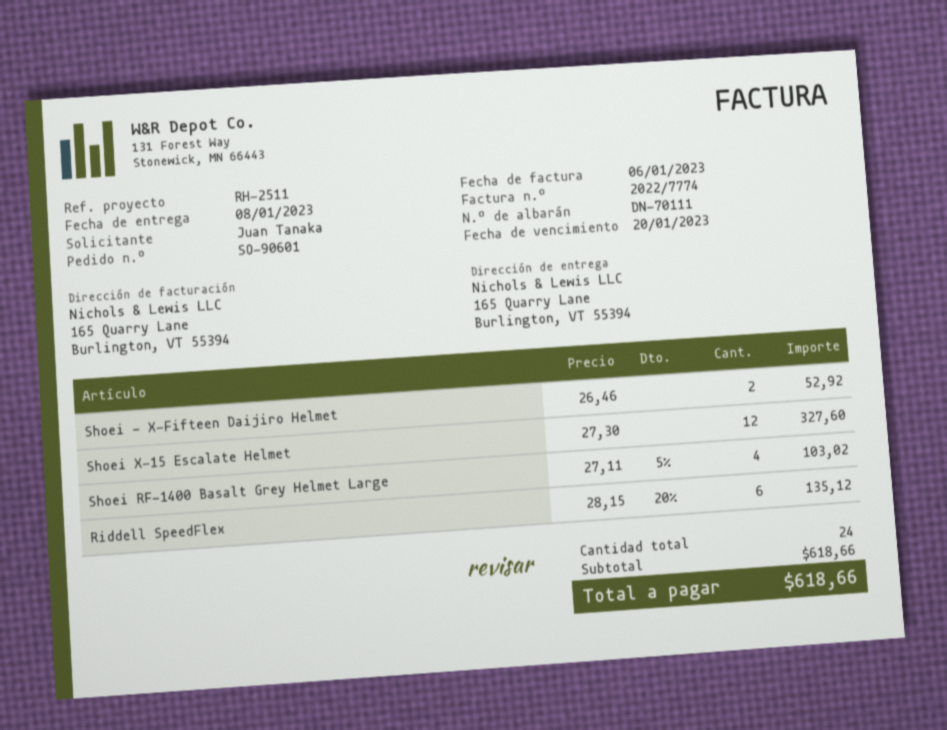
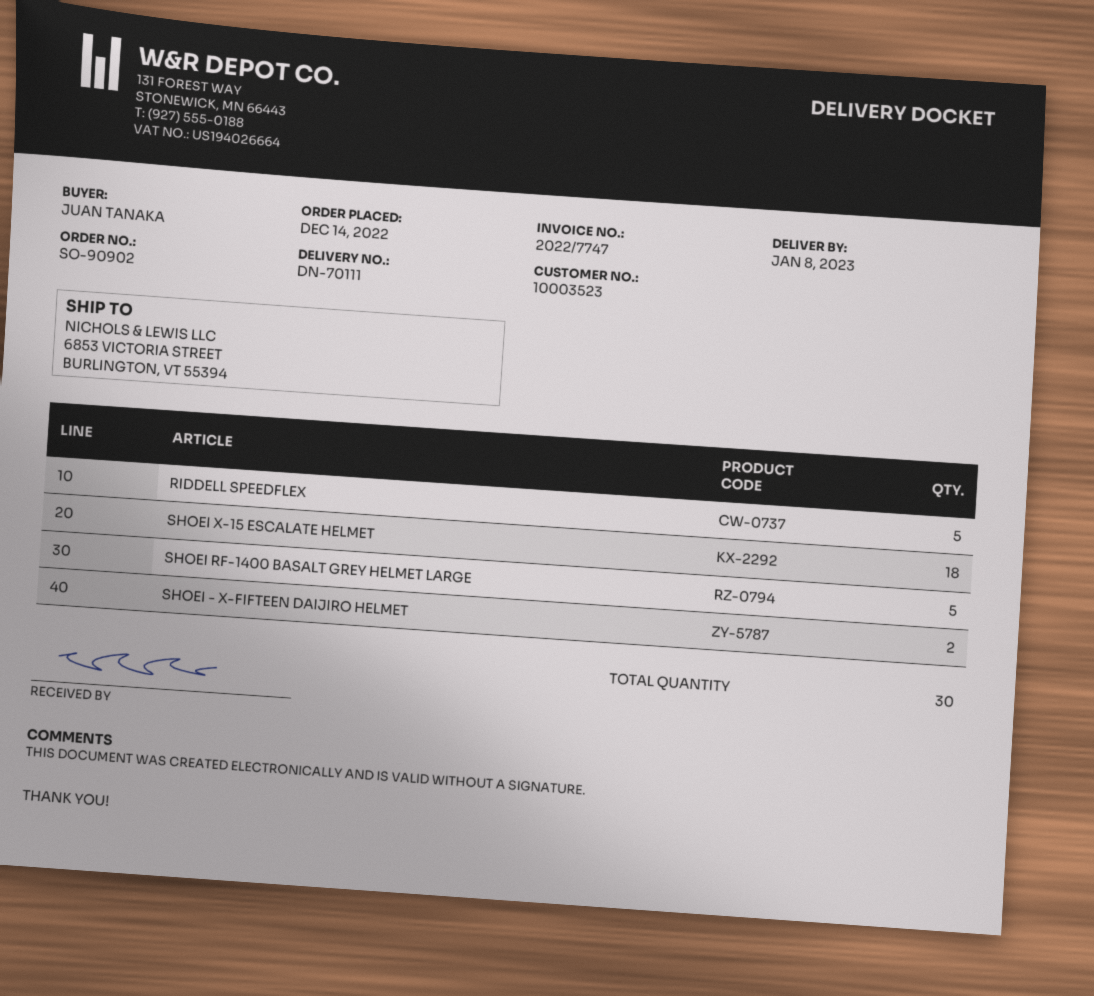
order number: SO-90601 -> SO-90902
invoice number: 2022/7774 -> 2022/7747
ship to: 165 Quarry Lane, Burlington, VT 55394 -> 6853 VICTORIA STREET, BURLINGTON, VT 55394
Shoei X-15 Escalate Helmet: 12 -> 18
Shoei RF-1400 Basalt Grey Helmet Large: 4 -> 5
Riddell SpeedFlex: 6 -> 5
total quantity: 24 -> 30

